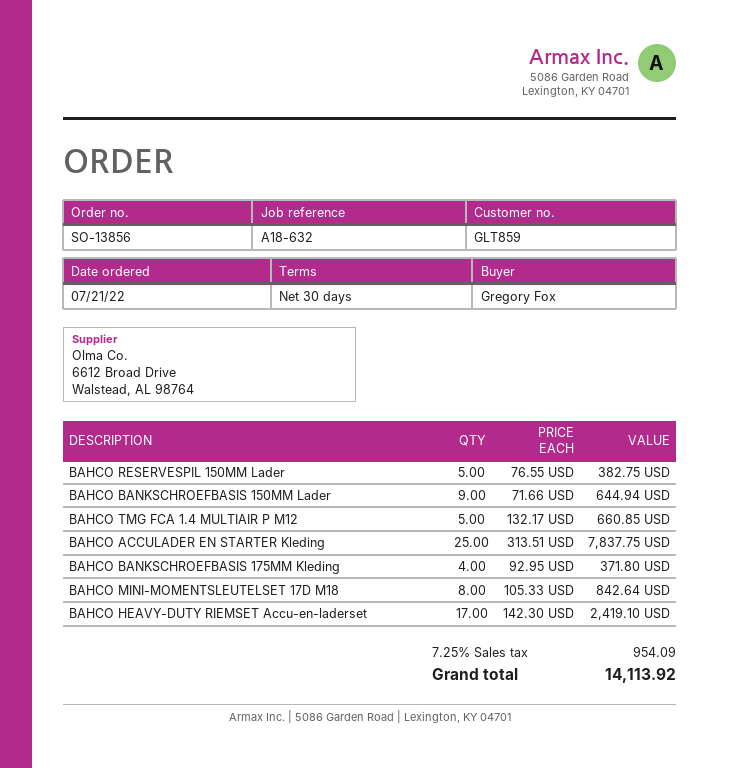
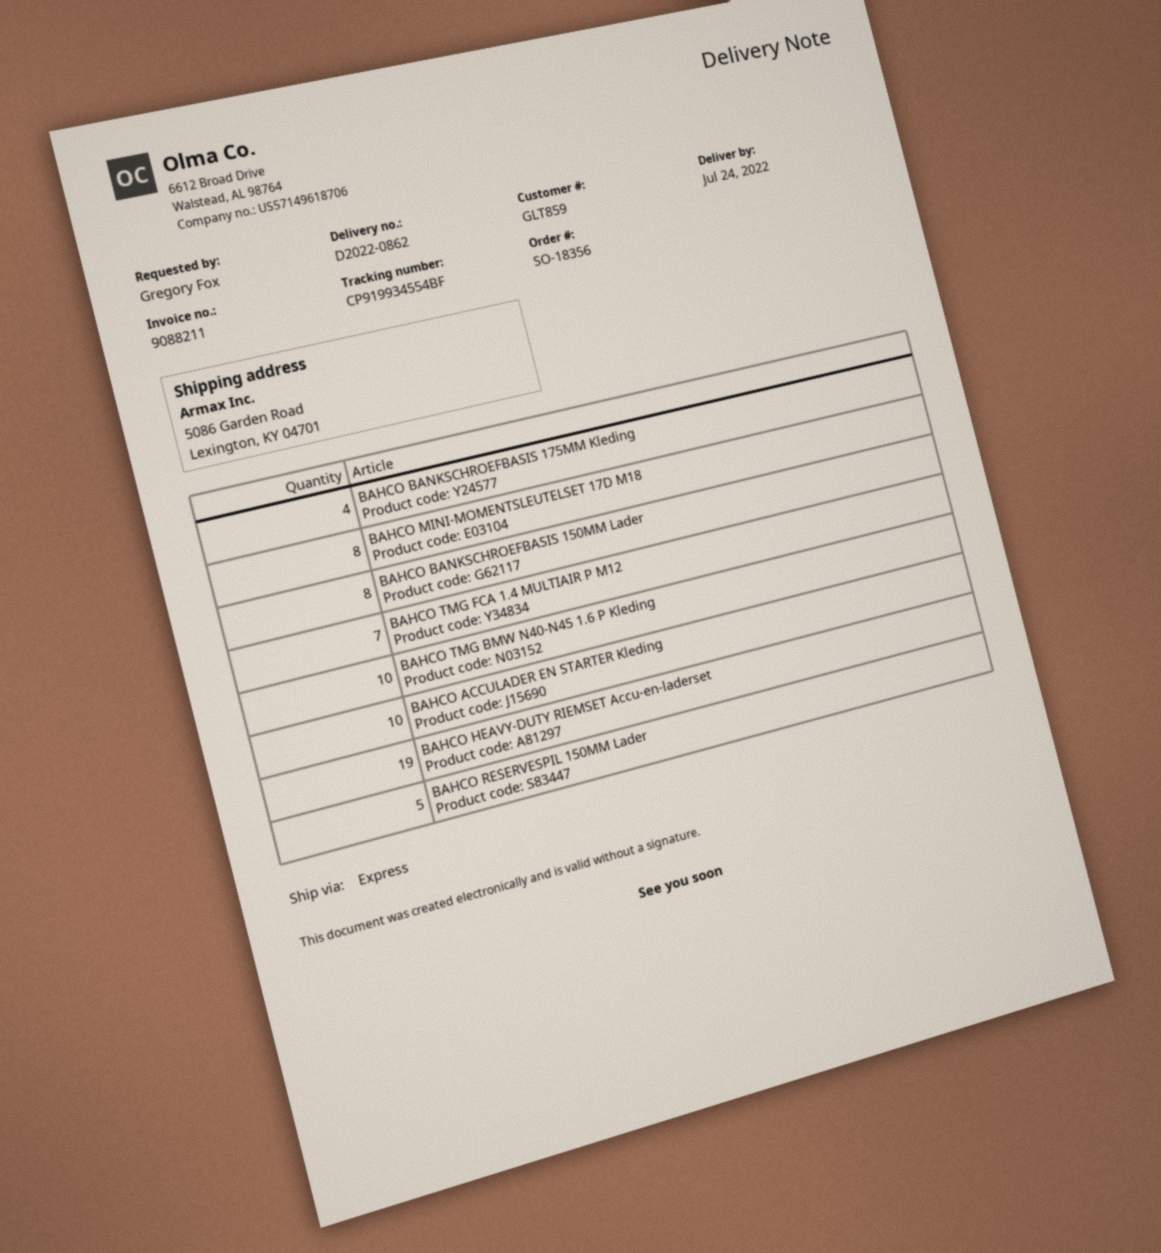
order number: SO-13856 -> SO-18356
BAHCO BANKSCHROEFBASIS 150MM Lader: 9 -> 8
BAHCO TMG FCA 1.4 MULTIAIR P M12: 5 -> 7
BAHCO ACCULADER EN STARTER Kleding: 25 -> 10
BAHCO HEAVY-DUTY RIEMSET Accu-en-laderset: 17 -> 19
BAHCO TMG BMW N40-N45 1.6 P Kleding: none -> 10

